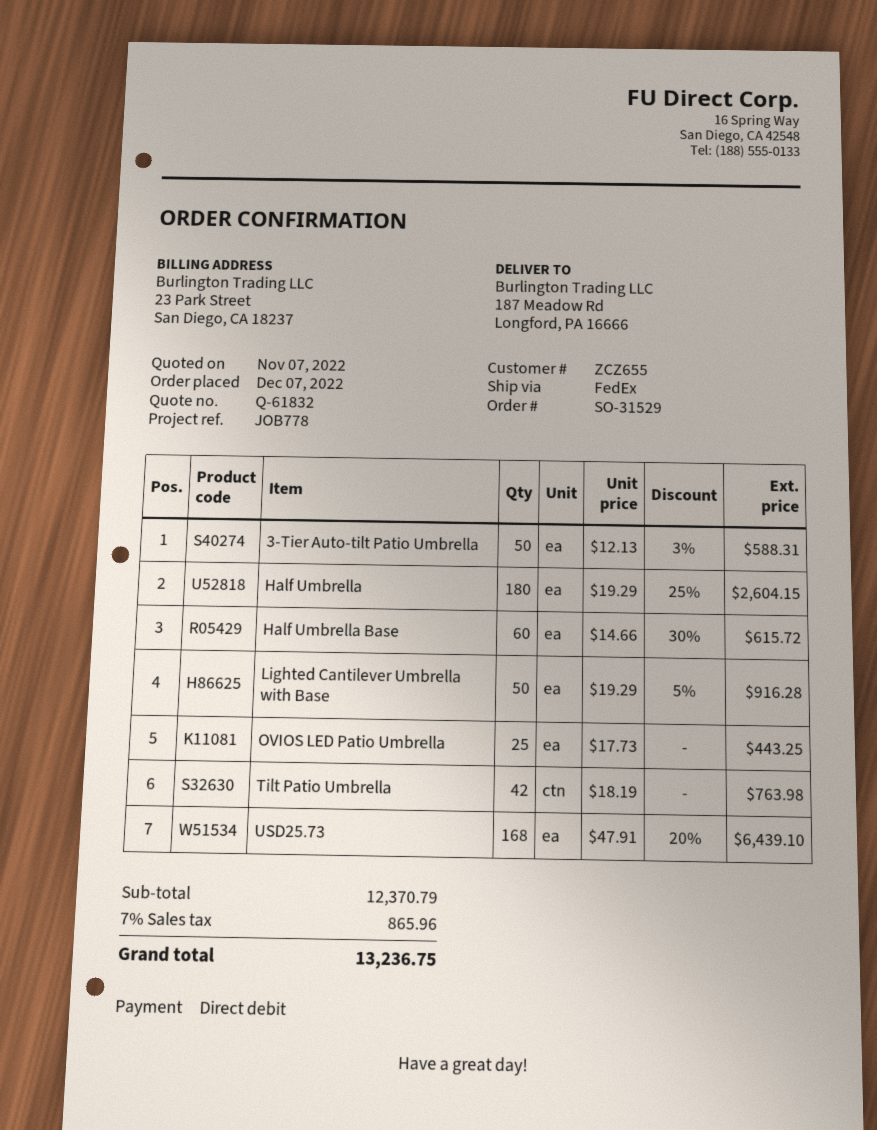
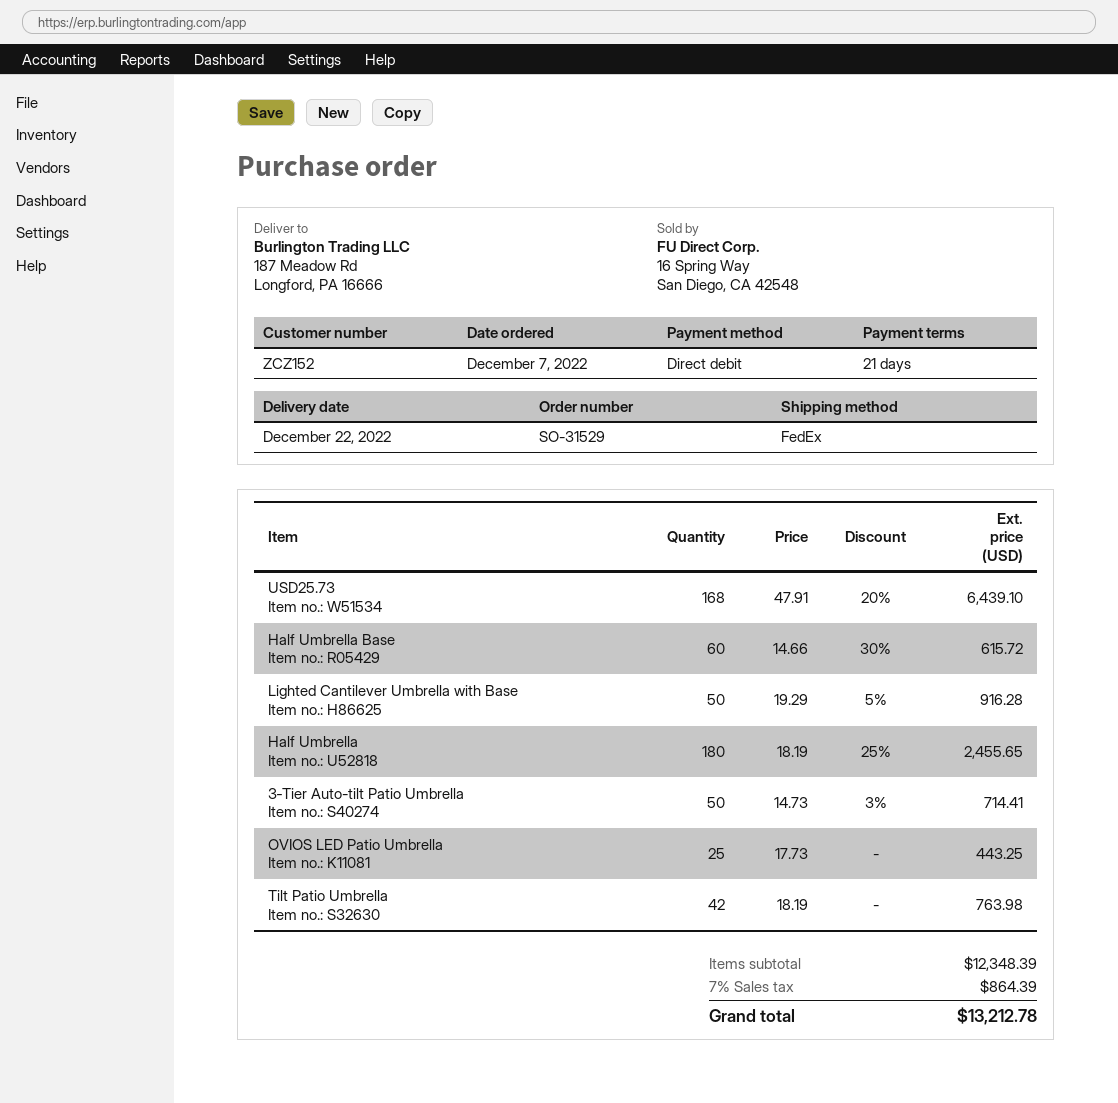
customer number: ZCZ655 -> ZCZ152
3‑Tier Auto-tilt Patio Umbrella: 50 x 12.13 - 3% = 588.31 -> 50 x 14.73 - 3% = 714.41
Half Umbrella: 180 x 19.29 - 25% = 2604.15 -> 180 x 18.19 - 25% = 2455.65
subtotal: 12370.79 -> 12348.39
tax: 7% = 865.96 -> 7% = 864.39
total: 13236.75 -> 13212.78

